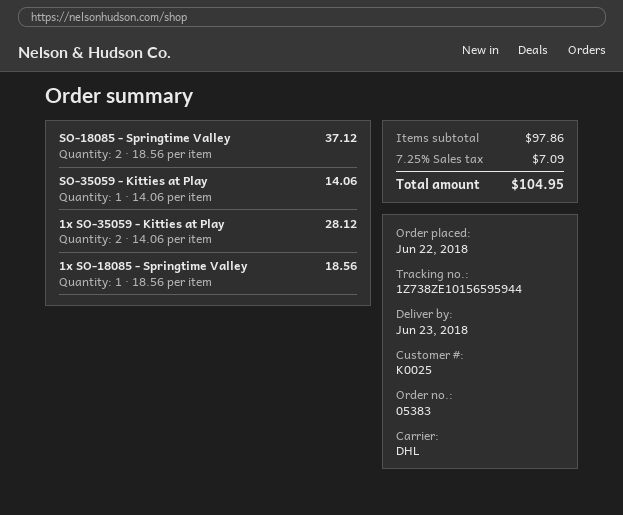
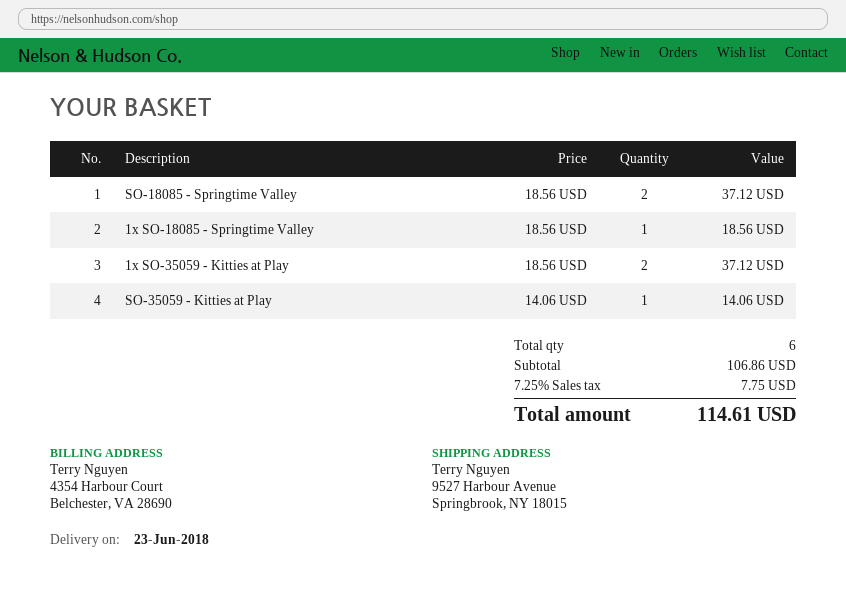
1x SO-35059 - Kitties at Play: 2 x 14.06 = 28.12 -> 2 x 18.56 = 37.12
subtotal: 97.86 -> 106.86
tax: 7.25% = 7.09 -> 7.25% = 7.75
total: 104.95 -> 114.61

